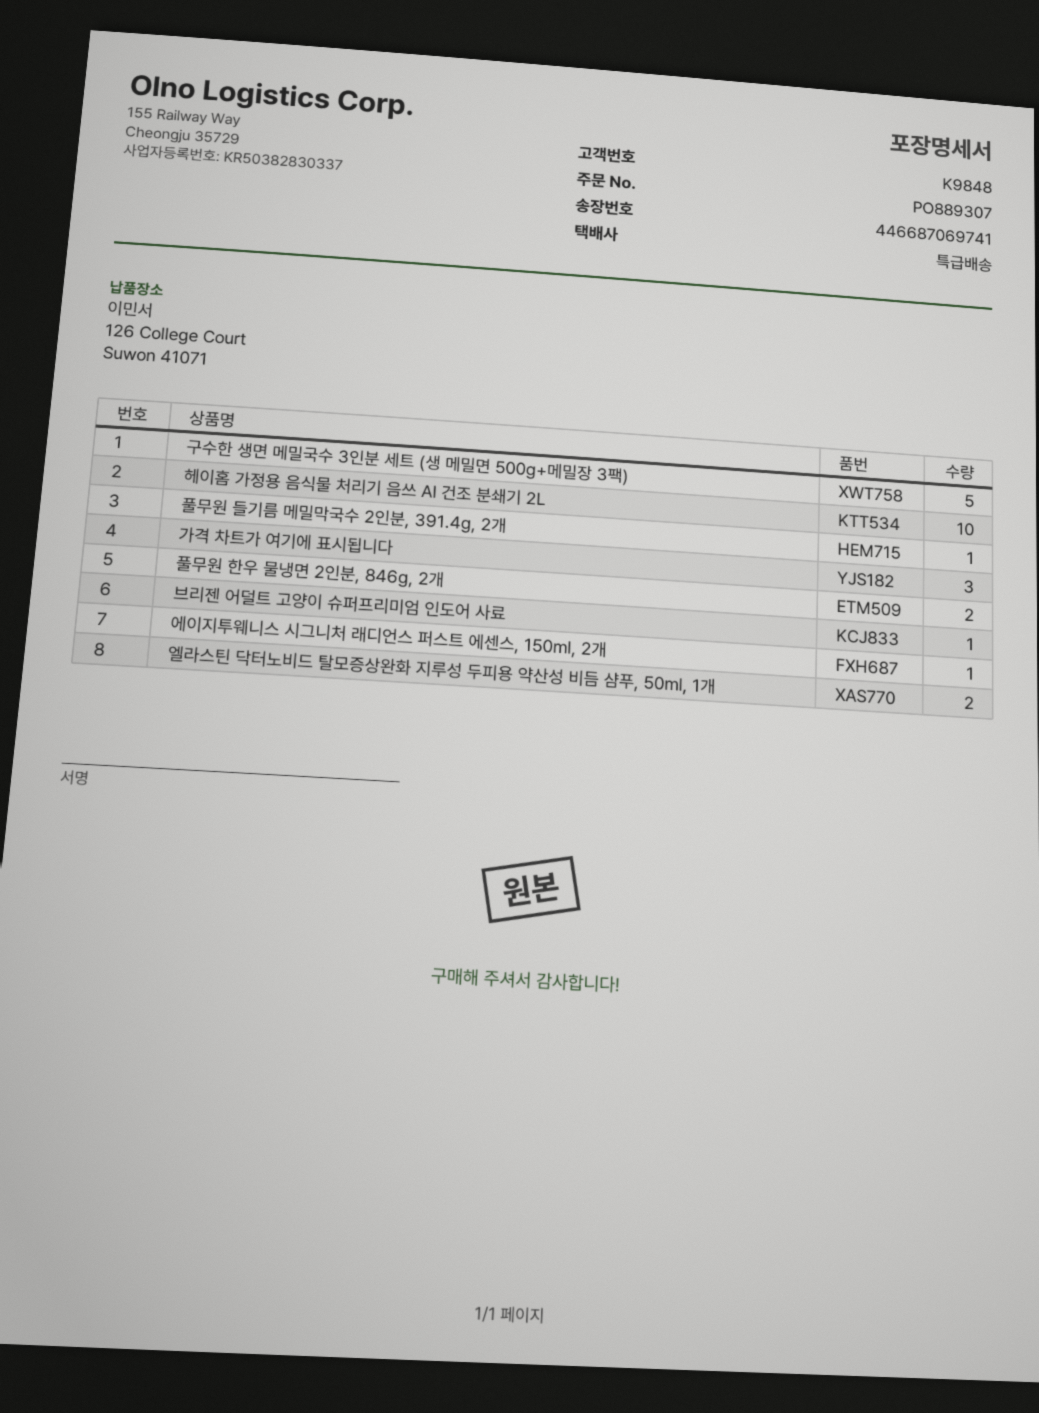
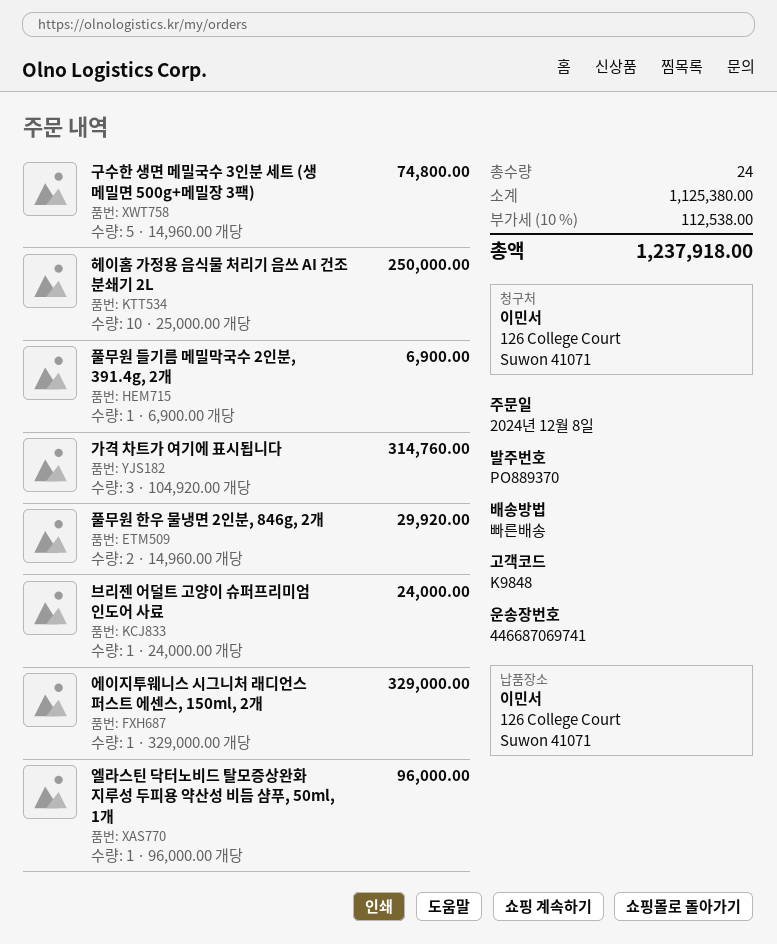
order number: PO889307 -> PO889370
엘라스틴 닥터노비드 탈모증상완화 지루성 두피용 약산성 비듬 샴푸, 50ml, 1개: 2 -> 1

